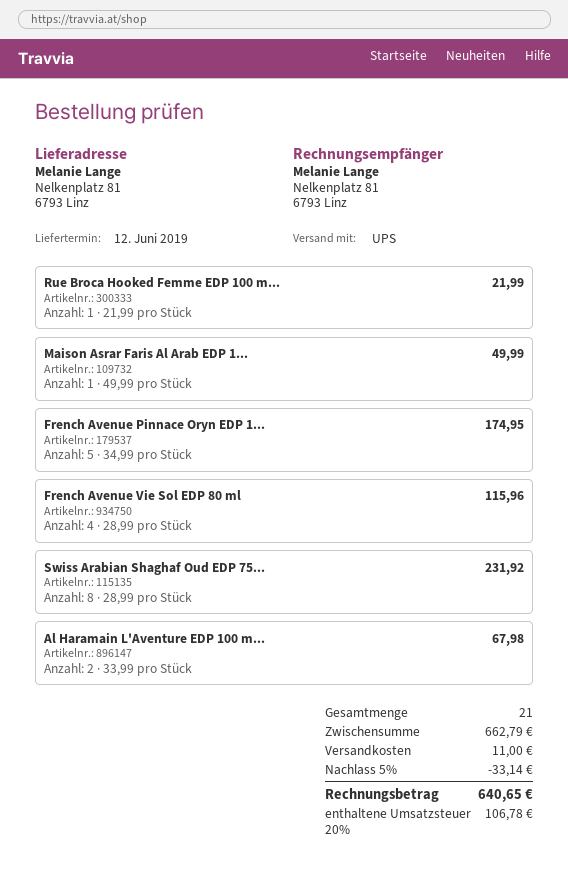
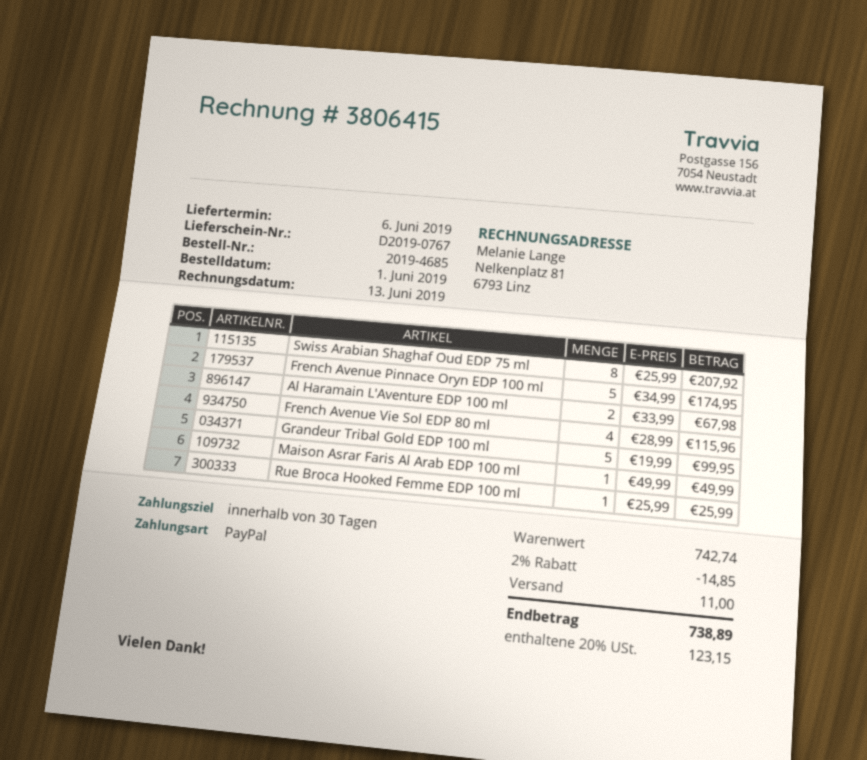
delivery date: 2019-06-12 -> 2019-06-06
Rue Broca Hooked Femme EDP 100 m...: 1 x 21.99 = 21.99 -> 1 x 25.99 = 25.99
Swiss Arabian Shaghaf Oud EDP 75...: 8 x 28.99 = 231.92 -> 8 x 25.99 = 207.92
Grandeur Tribal Gold EDP 100 ml: none -> 5 x 19.99 = 99.95
subtotal: 662.79 -> 742.74
discount: 5% = 33.14 -> 2% = 14.85
tax: 20% = 106.78 -> 20% = 123.15
total: 640.65 -> 738.89

